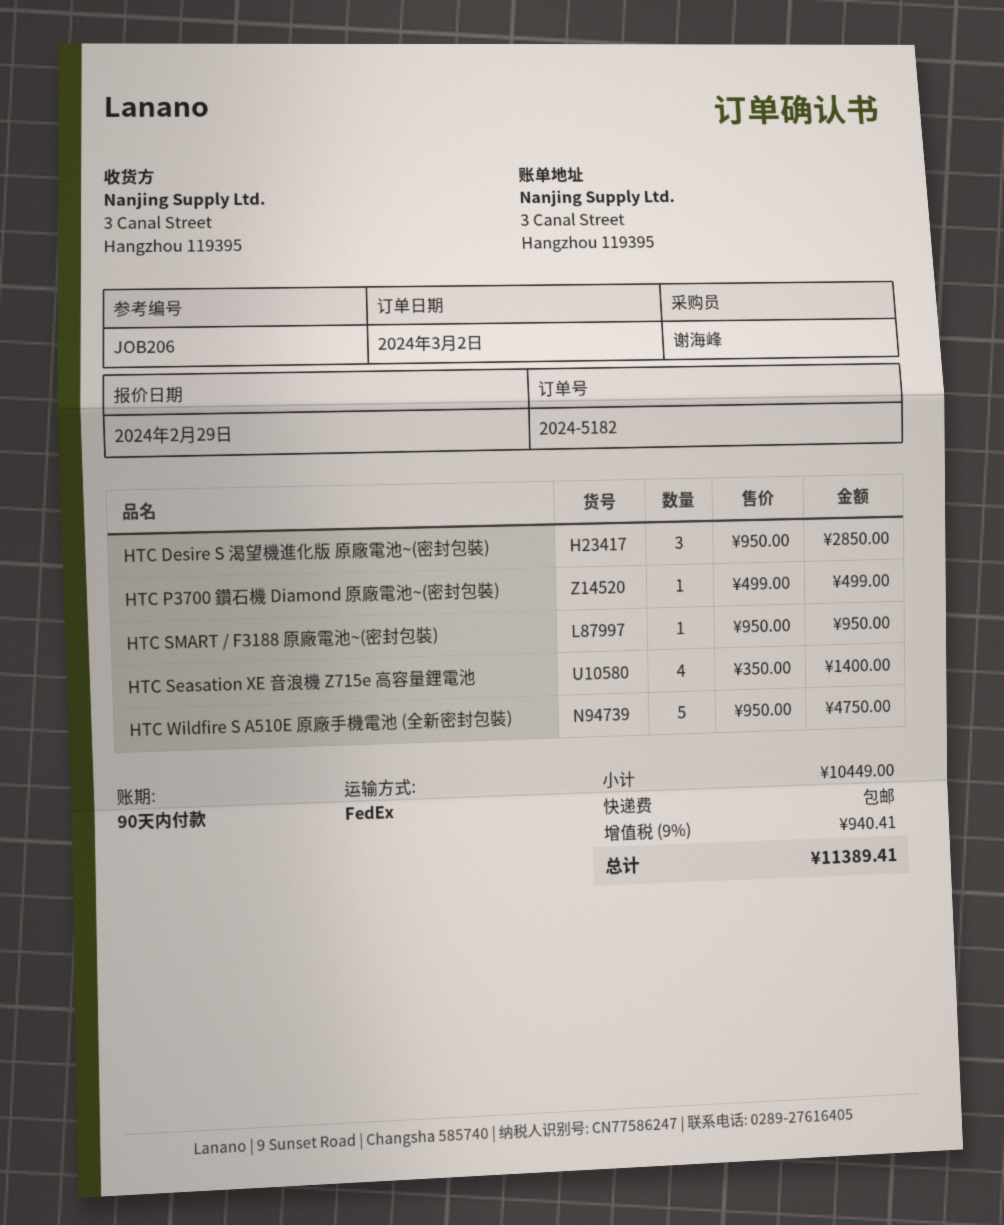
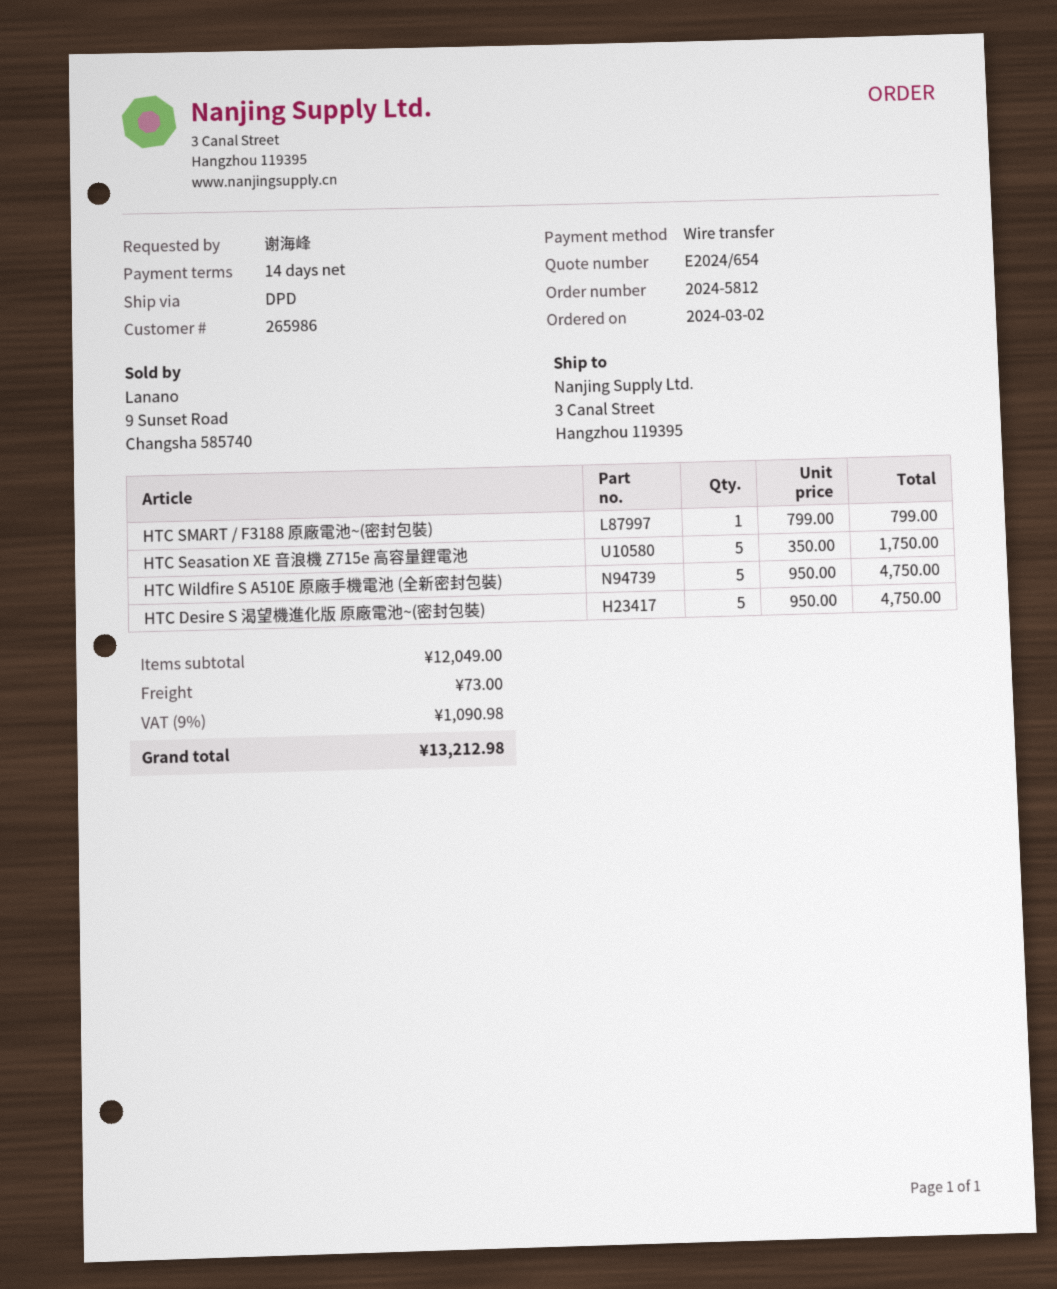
order number: 2024-5182 -> 2024-5812
payment terms: 90 days -> 14 days
shipping method: FedEx -> DPD
HTC Desire S 渴望機進化版 原廠電池~(密封包裝): 3 x 950.00 = 2850.00 -> 5 x 950.00 = 4750.00
HTC P3700 鑽石機 Diamond 原廠電池~(密封包裝): 1 x 499.00 = 499.00 -> none
HTC SMART / F3188 原廠電池~(密封包裝): 1 x 950.00 = 950.00 -> 1 x 799.00 = 799.00
HTC Seasation XE 音浪機 Z715e 高容量鋰電池: 4 x 350.00 = 1400.00 -> 5 x 350.00 = 1750.00
subtotal: 10449.00 -> 12049.00
shipping: 0.00 -> 73.00
tax: 9% = 940.41 -> 9% = 1090.98
total: 11389.41 -> 13212.98

